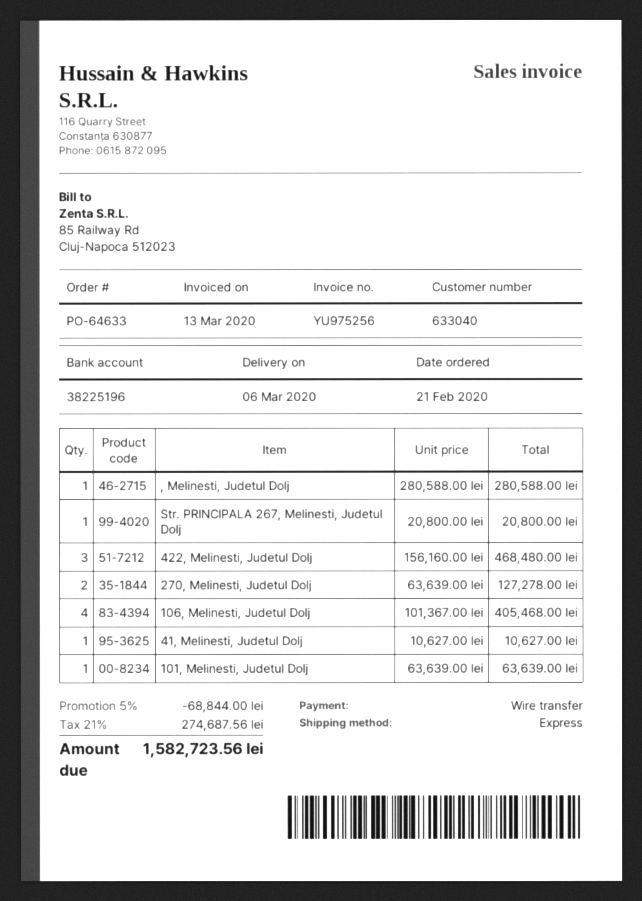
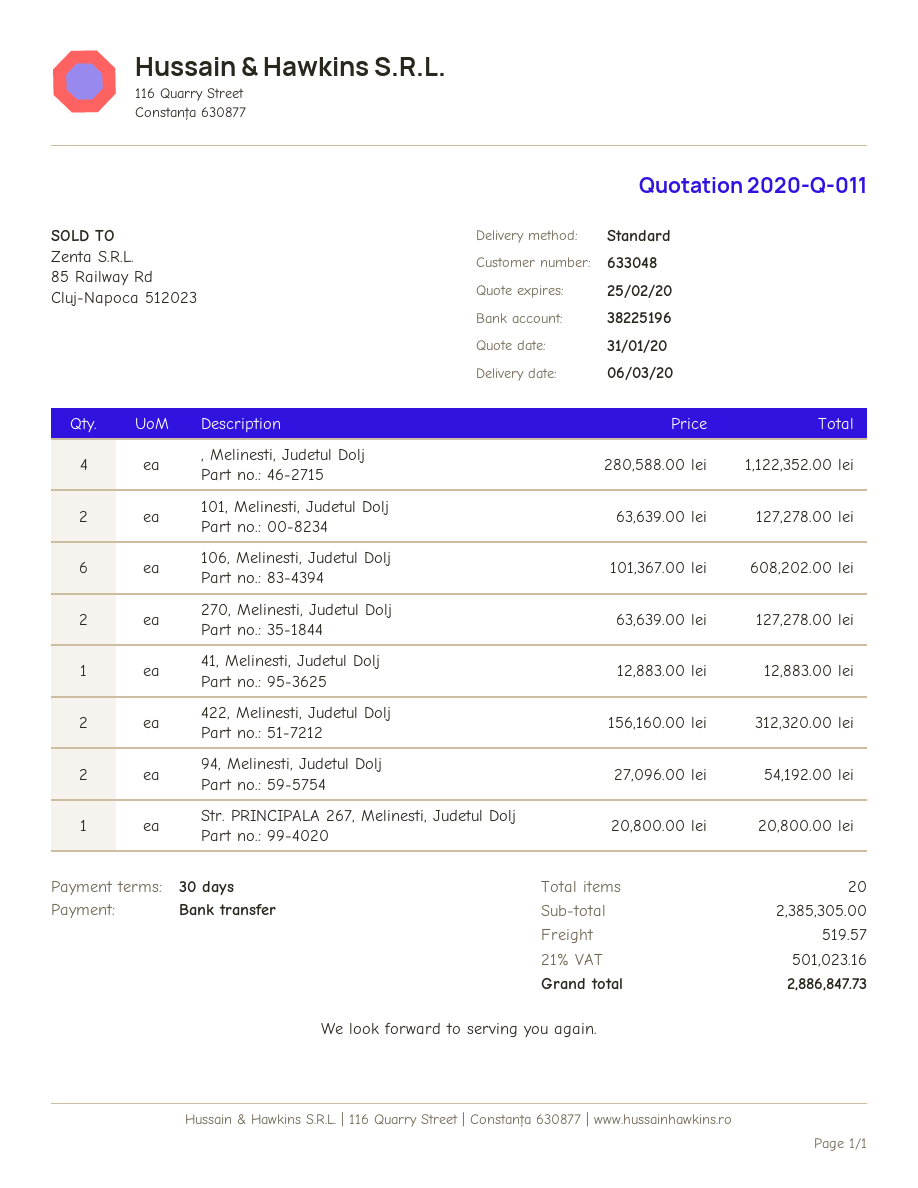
customer number: 633040 -> 633048
shipping method: express -> standard
, Melinesti, Judetul Dolj: 1 x 280588.00 = 280588.00 -> 4 x 280588.00 = 1122352.00
422, Melinesti, Judetul Dolj: 3 x 156160.00 = 468480.00 -> 2 x 156160.00 = 312320.00
106, Melinesti, Judetul Dolj: 4 x 101367.00 = 405468.00 -> 6 x 101367.00 = 608202.00
41, Melinesti, Judetul Dolj: 1 x 10627.00 = 10627.00 -> 1 x 12883.00 = 12883.00
101, Melinesti, Judetul Dolj: 1 x 63639.00 = 63639.00 -> 2 x 63639.00 = 127278.00
94, Melinesti, Judetul Dolj: none -> 2 x 27096.00 = 54192.00
discount: 5% = 68844.00 -> none
shipping: none -> 519.57
tax: 21% = 274687.56 -> 21% = 501023.16
total: 1582723.56 -> 2886847.73

